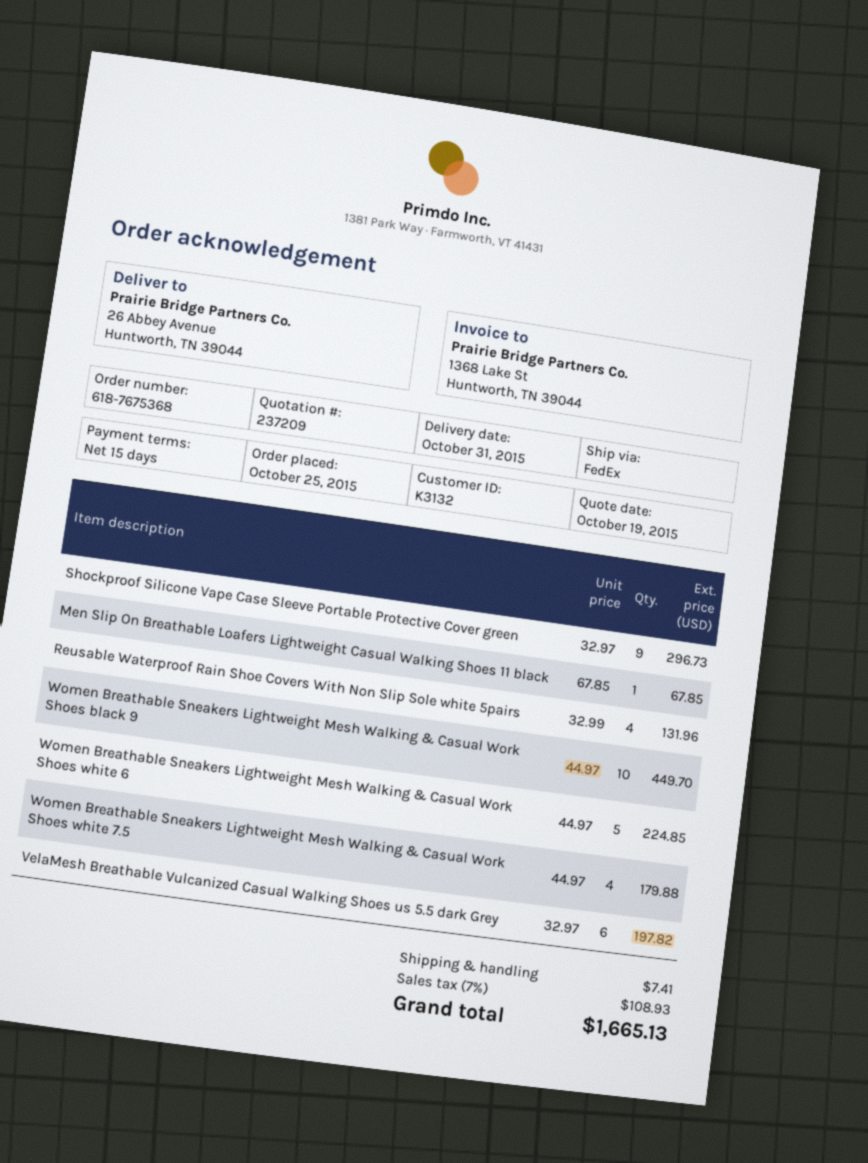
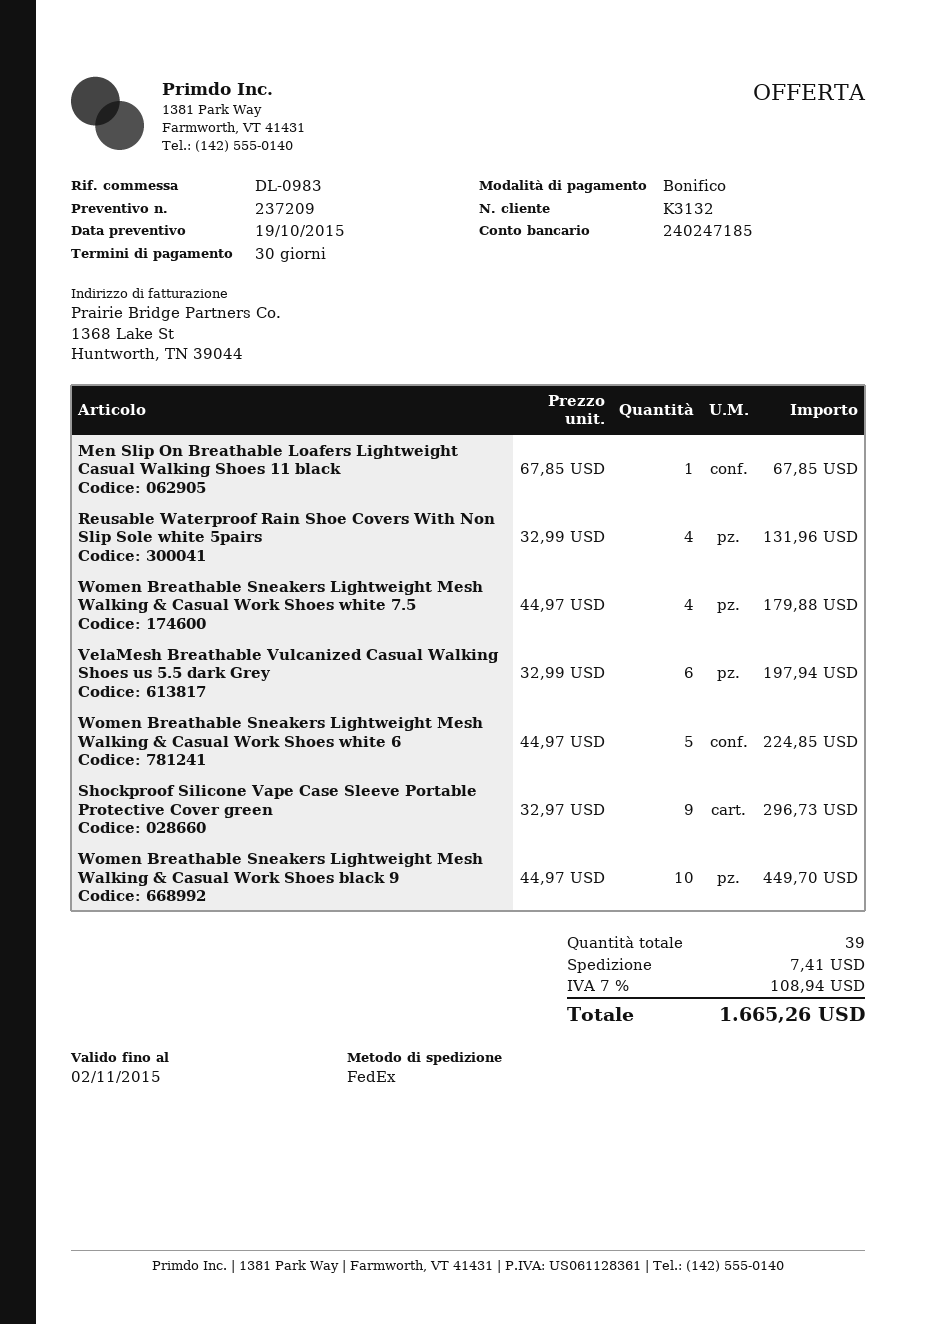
payment terms: 15 days -> 30 days
VelaMesh Breathable Vulcanized Casual Walking Shoes us 5.5 dark Grey: 6 x 32.97 = 197.82 -> 6 x 32.99 = 197.94
tax: 7% = 108.93 -> 7% = 108.94
total: 1665.13 -> 1665.26

